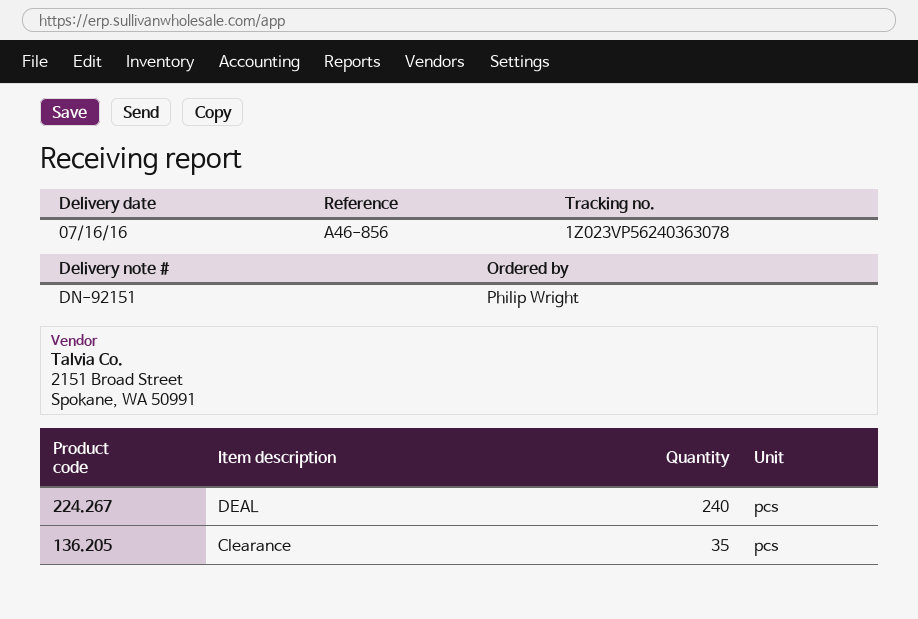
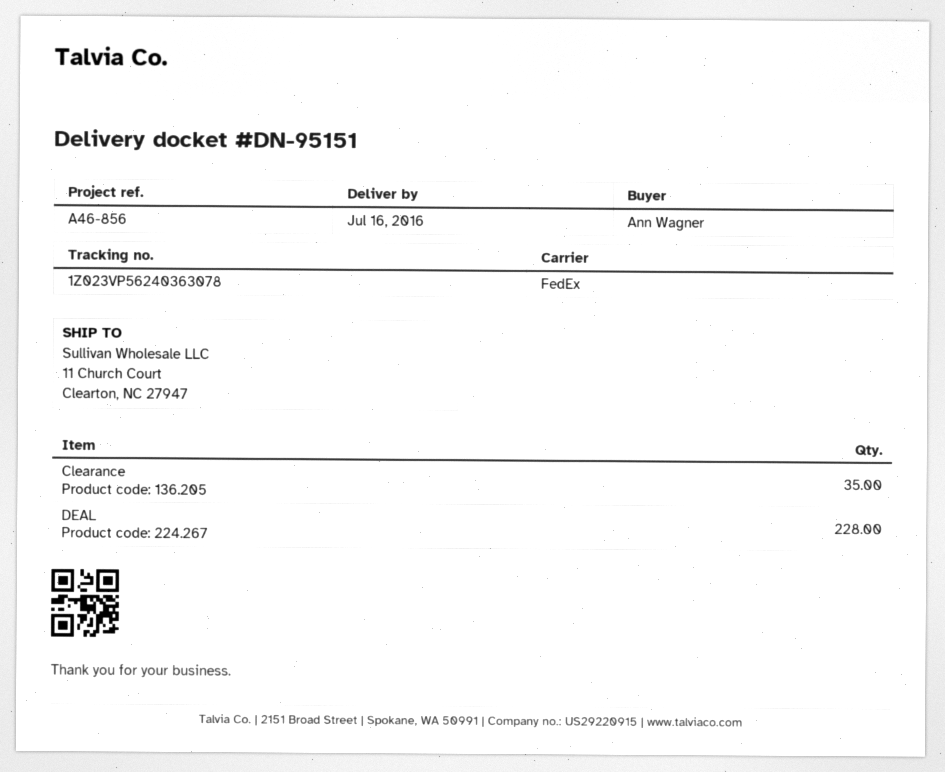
delivery note number: DN-92151 -> DN-95151
ordered by: Philip Wright -> Ann Wagner
DEAL: 240 -> 228

